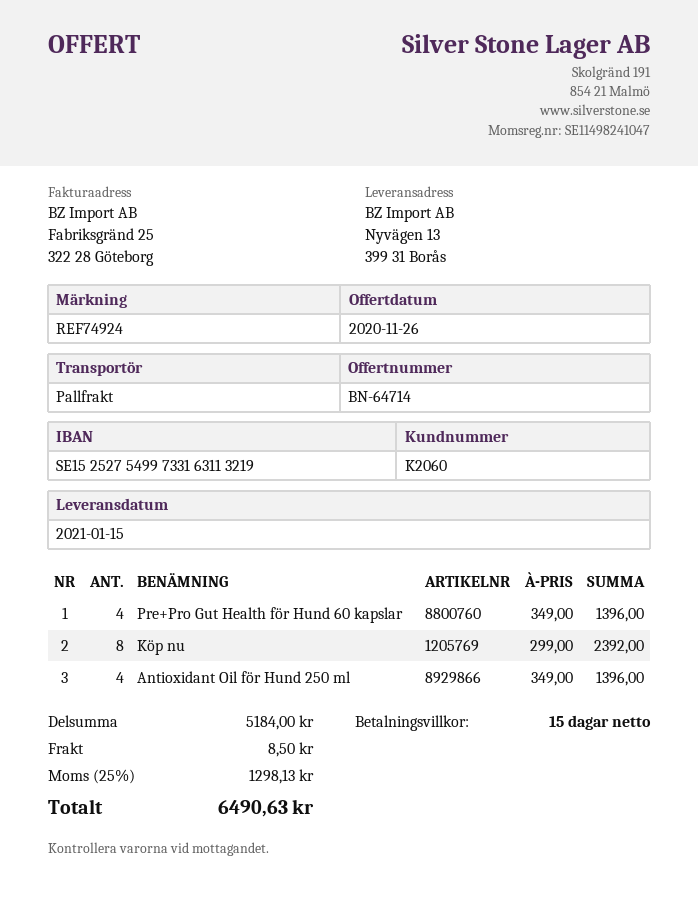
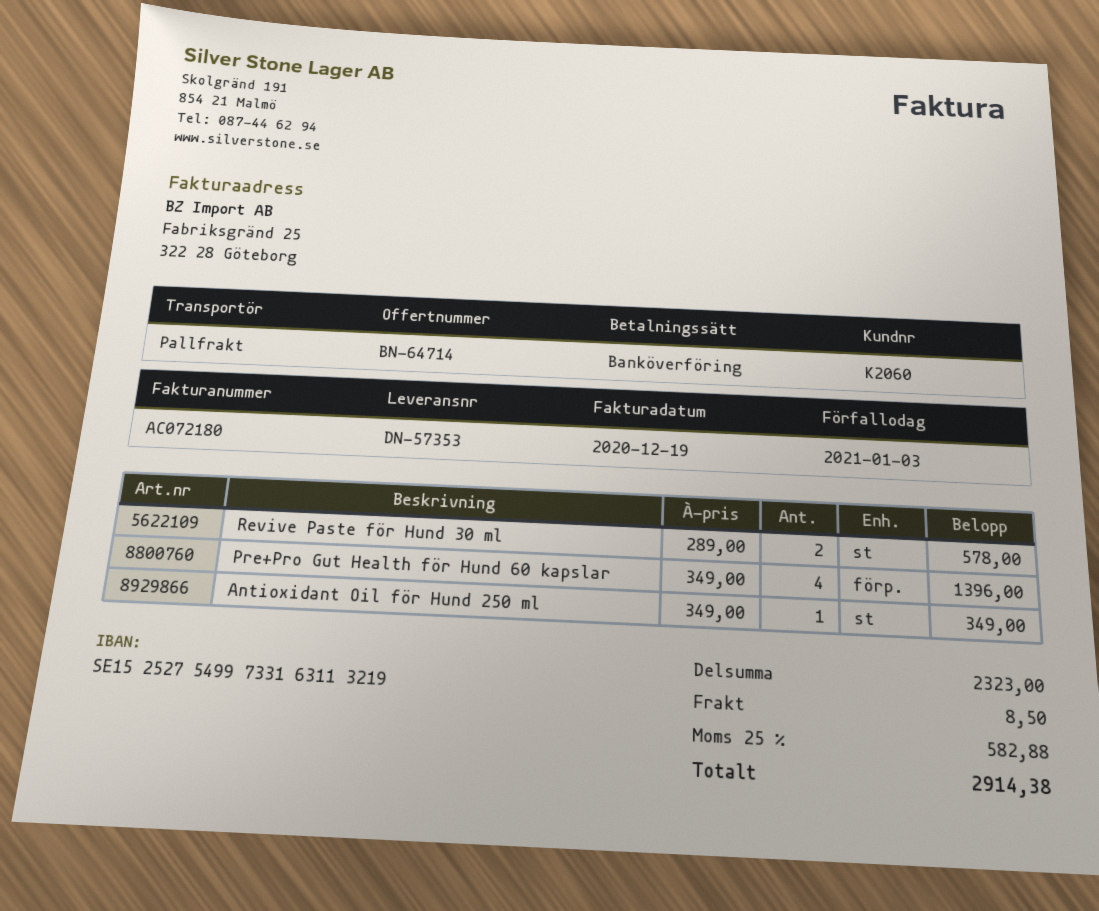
Köp nu: 8 x 299.00 = 2392.00 -> none
Antioxidant Oil för Hund 250 ml: 4 x 349.00 = 1396.00 -> 1 x 349.00 = 349.00
Revive Paste för Hund 30 ml: none -> 2 x 289.00 = 578.00
subtotal: 5184.00 -> 2323.00
tax: 25% = 1298.13 -> 25% = 582.88
total: 6490.63 -> 2914.38

